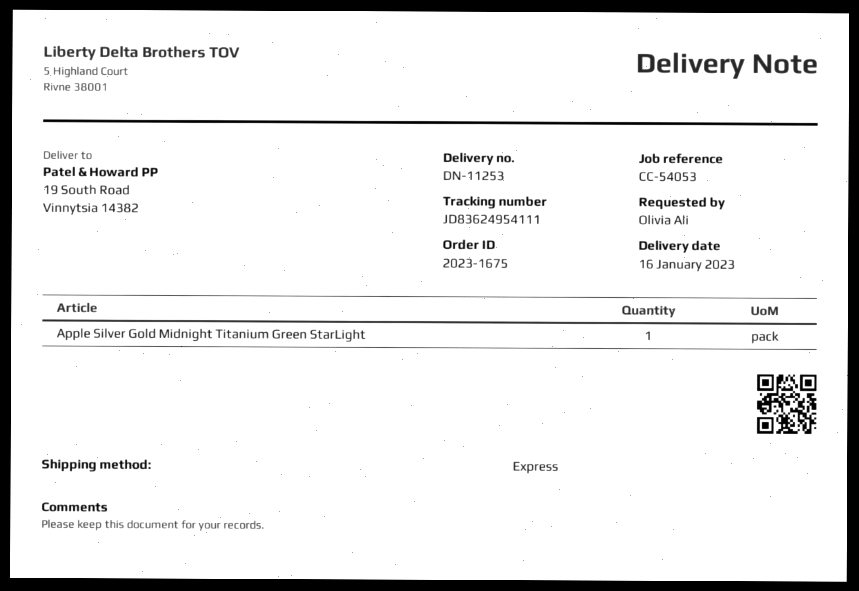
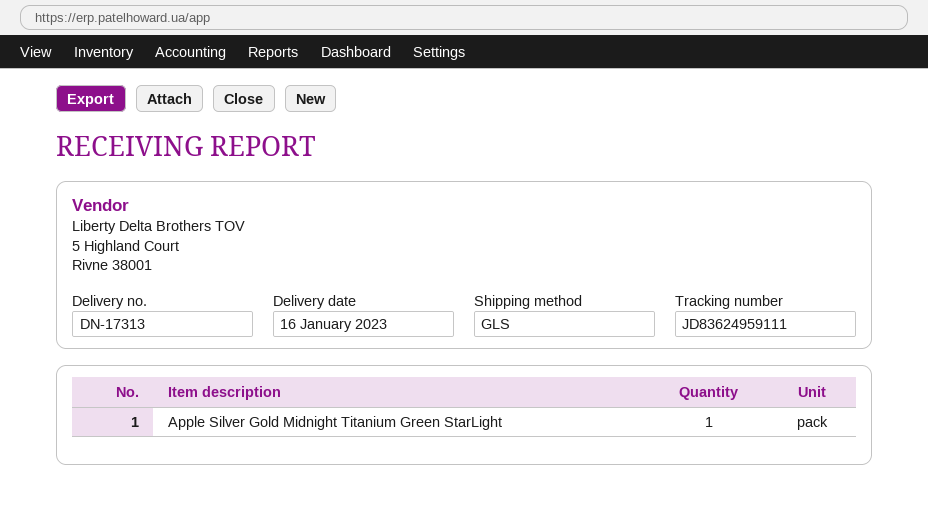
delivery note number: DN-11253 -> DN-17313
shipping method: express -> GLS
tracking number: JD83624954111 -> JD83624959111

